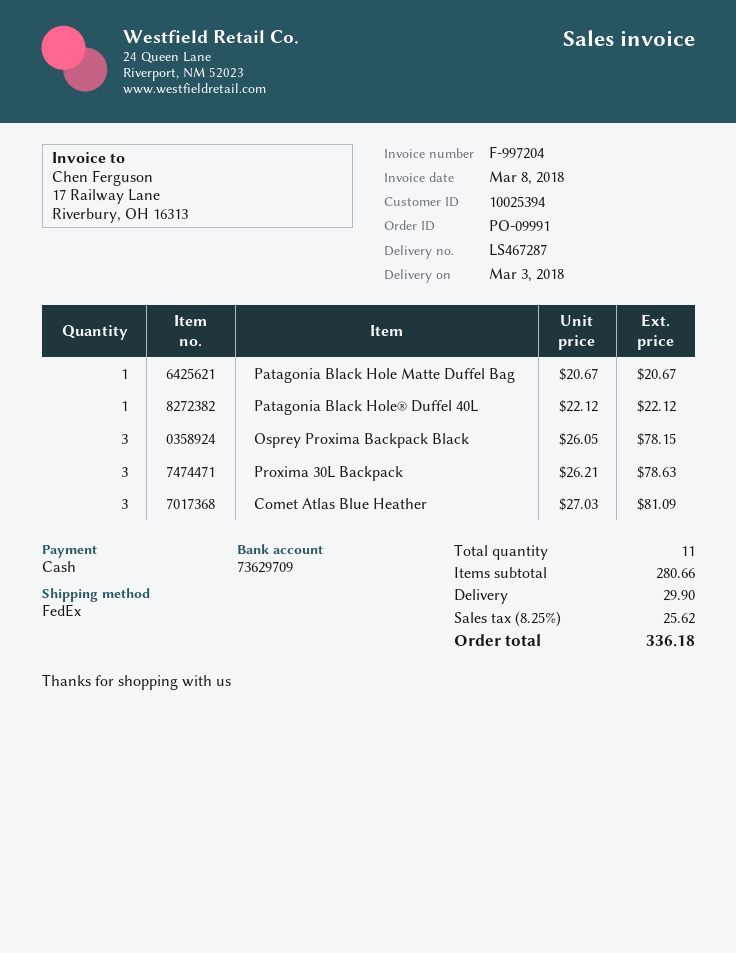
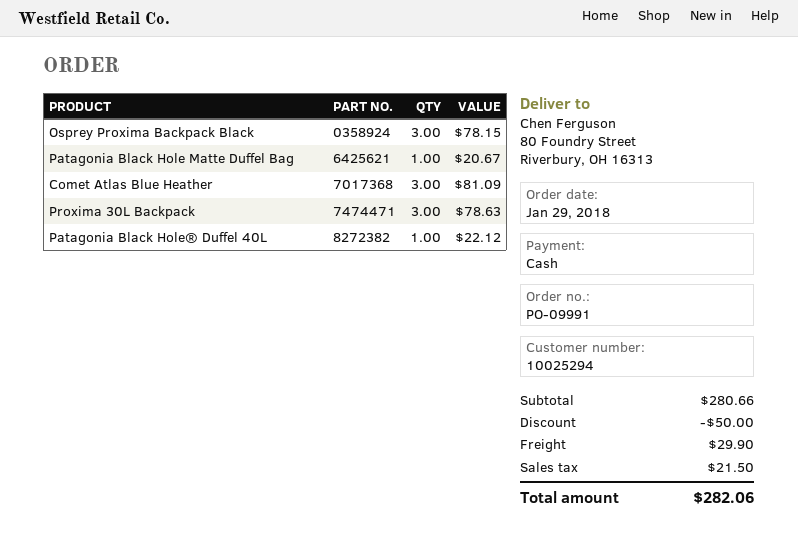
customer number: 10025394 -> 10025294
discount: none -> 50.00
tax: 25.62 -> 21.50
total: 336.18 -> 282.06

